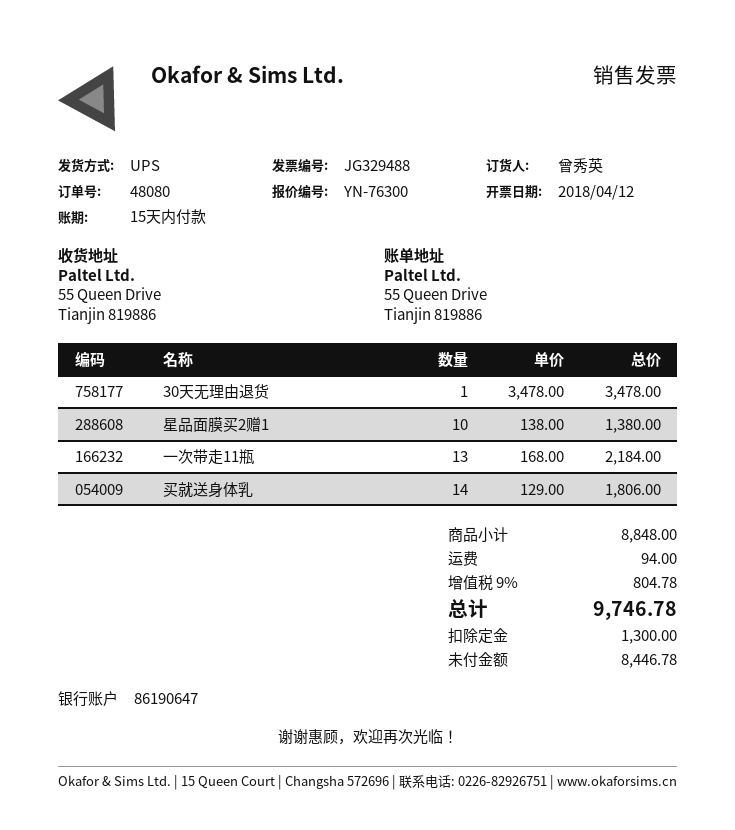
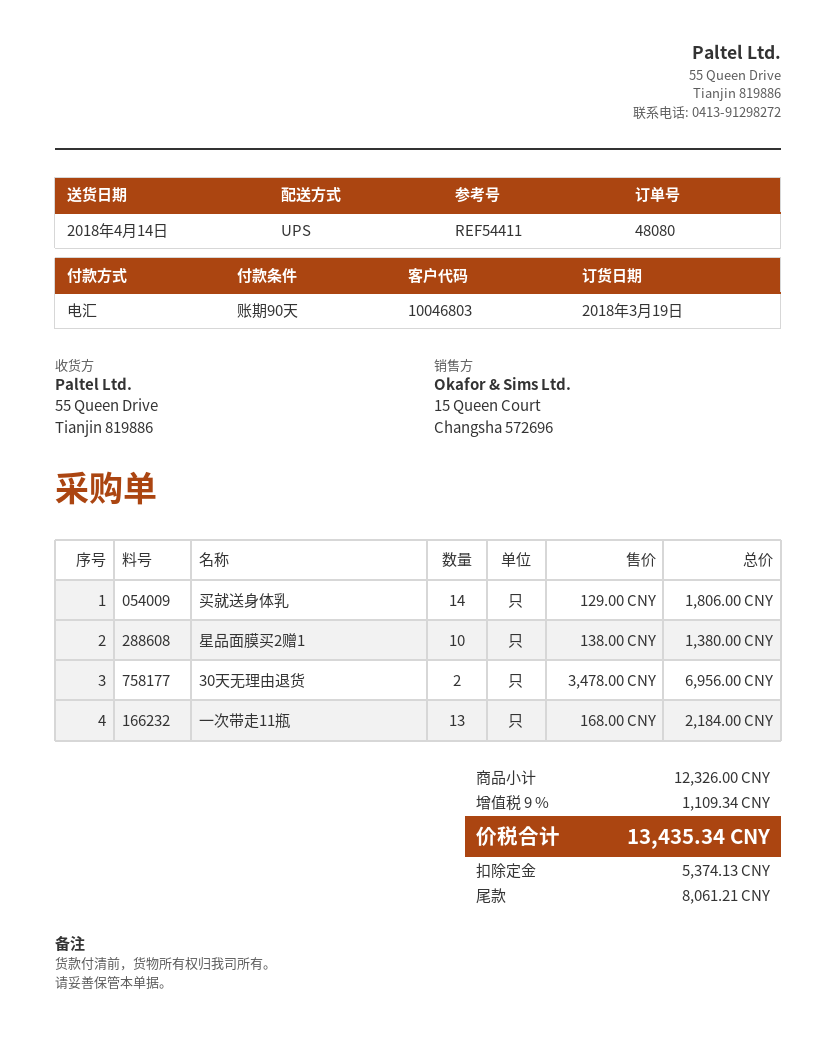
payment terms: 15 days -> 90 days
30天无理由退货: 1 x 3478.00 = 3478.00 -> 2 x 3478.00 = 6956.00
subtotal: 8848.00 -> 12326.00
shipping: 94.00 -> none
tax: 9% = 804.78 -> 9% = 1109.34
total: 9746.78 -> 13435.34
deposit: 1300.00 -> 5374.13
balance: 8446.78 -> 8061.21

